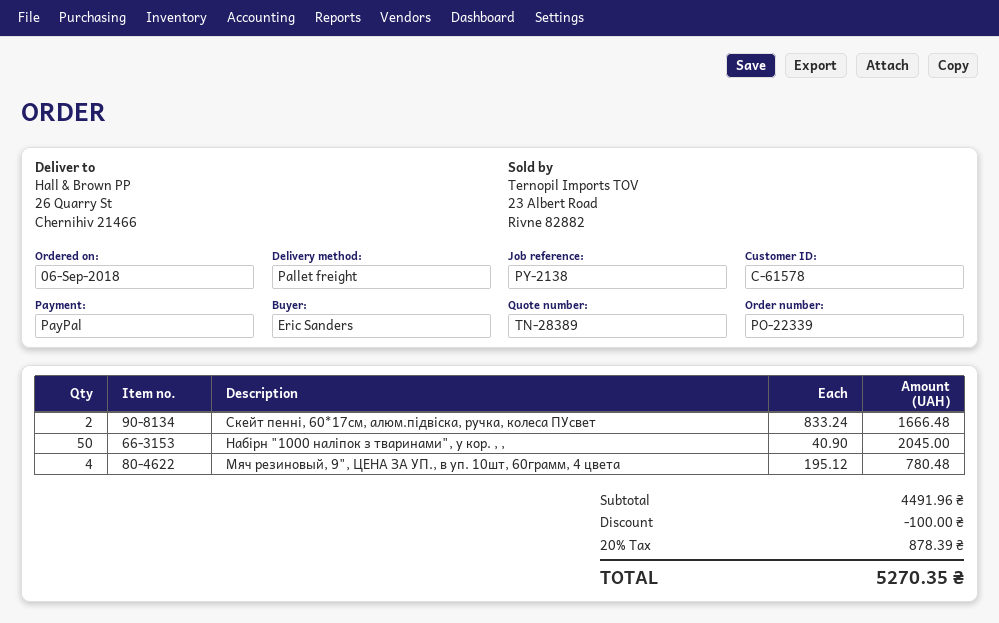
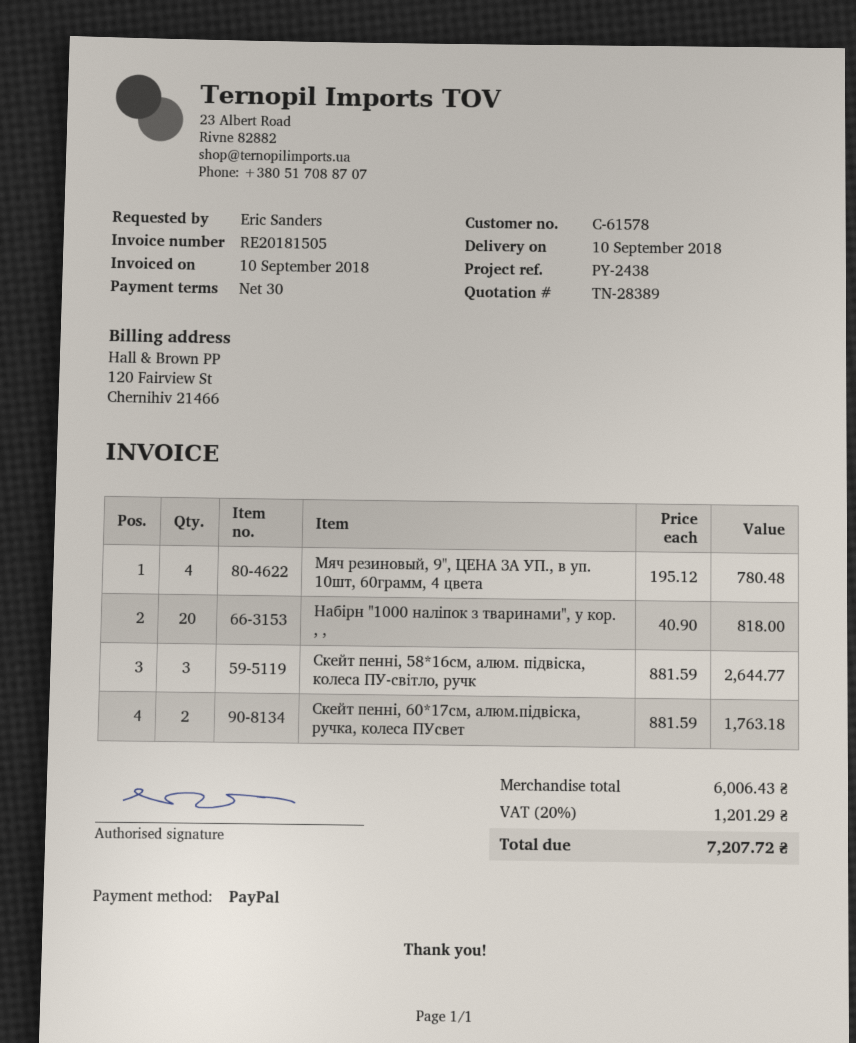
reference: PY-2138 -> PY-2438
Скейт пенні, 60*17см, алюм.підвіска, ручка, колеса ПУсвет: 2 x 833.24 = 1666.48 -> 2 x 881.59 = 1763.18
Набірн "1000 наліпок з тваринами", у кор. , ,: 50 x 40.90 = 2045.00 -> 20 x 40.90 = 818.00
Скейт пенні, 58*16см, алюм. підвіска, колеса ПУ-світло, ручк: none -> 3 x 881.59 = 2644.77
subtotal: 4491.96 -> 6006.43
discount: 100.00 -> none
tax: 20% = 878.39 -> 20% = 1201.29
total: 5270.35 -> 7207.72

